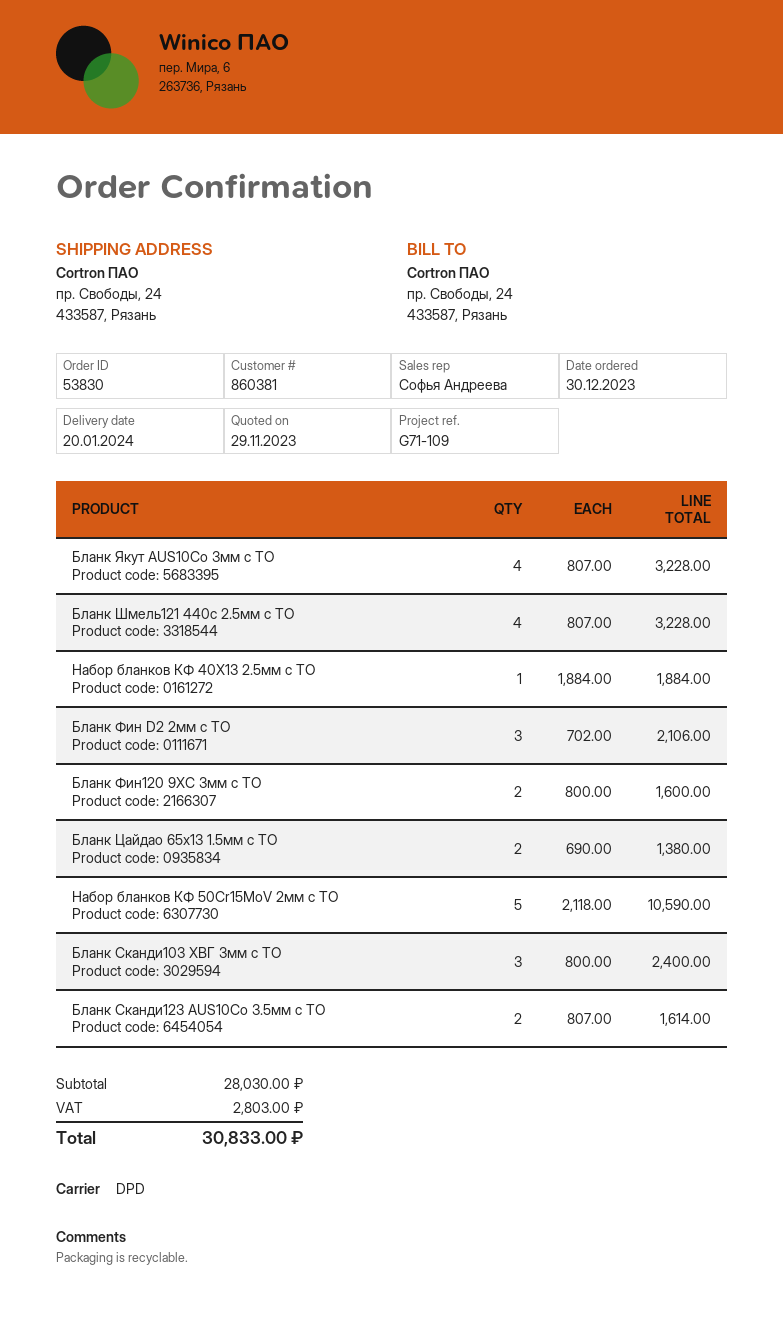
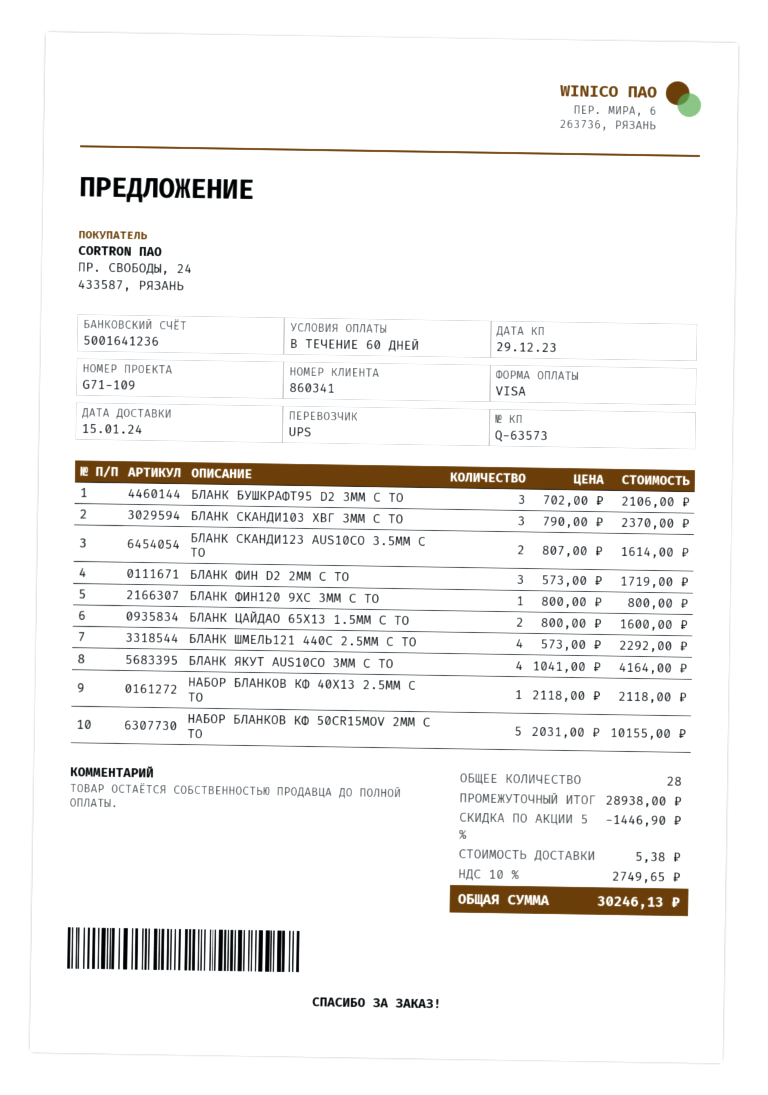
quote date: 2023-11-29 -> 2023-12-29
delivery date: 2024-01-20 -> 2024-01-15
customer number: 860381 -> 860341
shipping method: DPD -> UPS
Бланк Якут AUS10Co 3мм с ТО: 4 x 807.00 = 3228.00 -> 4 x 1041.00 = 4164.00
Бланк Шмель121 440c 2.5мм с ТО: 4 x 807.00 = 3228.00 -> 4 x 573.00 = 2292.00
Набор бланков КФ 40Х13 2.5мм с ТО: 1 x 1884.00 = 1884.00 -> 1 x 2118.00 = 2118.00
Бланк Фин D2 2мм с ТО: 3 x 702.00 = 2106.00 -> 3 x 573.00 = 1719.00
Бланк Фин120 9ХС 3мм с ТО: 2 x 800.00 = 1600.00 -> 1 x 800.00 = 800.00
Бланк Цайдао 65х13 1.5мм с ТО: 2 x 690.00 = 1380.00 -> 2 x 800.00 = 1600.00
Набор бланков КФ 50Cr15MoV 2мм с ТО: 5 x 2118.00 = 10590.00 -> 5 x 2031.00 = 10155.00
Бланк Сканди103 ХВГ 3мм с ТО: 3 x 800.00 = 2400.00 -> 3 x 790.00 = 2370.00
БЛАНК БУШКРАФТ95 D2 3ММ С ТО: none -> 3 x 702.00 = 2106.00
subtotal: 28030.00 -> 28938.00
discount: none -> 5% = 1446.90
shipping: none -> 5.38
tax: 2803.00 -> 2749.65
total: 30833.00 -> 30246.13

